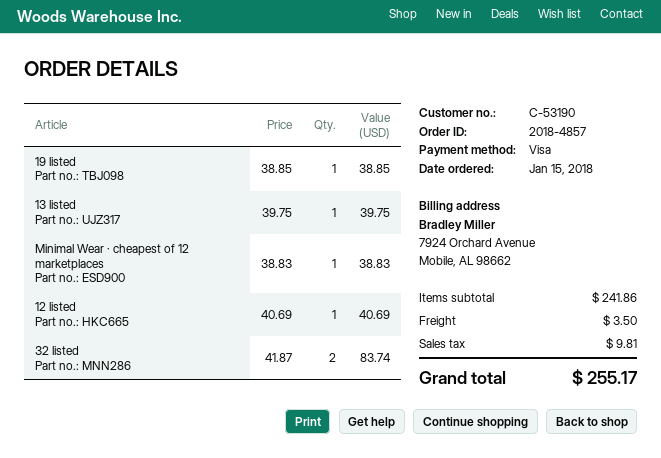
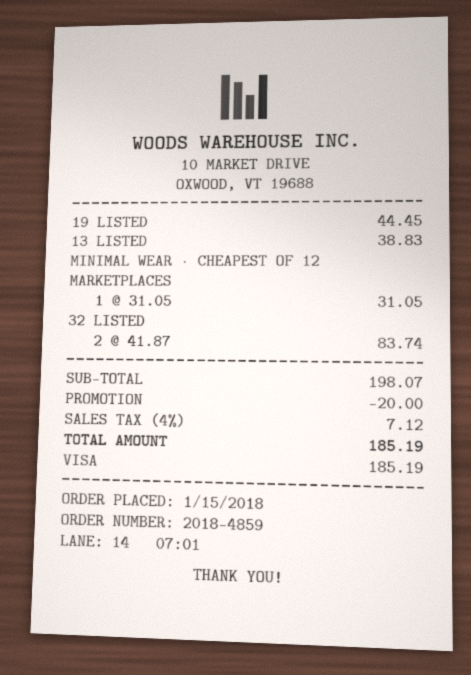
order number: 2018-4857 -> 2018-4859
19 listed: 1 x 38.85 = 38.85 -> 1 x 44.45 = 44.45
13 listed: 1 x 39.75 = 39.75 -> 1 x 38.83 = 38.83
Minimal Wear · cheapest of 12 marketplaces: 1 x 38.83 = 38.83 -> 1 x 31.05 = 31.05
12 listed: 1 x 40.69 = 40.69 -> none
subtotal: 241.86 -> 198.07
discount: none -> 20.00
shipping: 3.50 -> none
tax: 9.81 -> 7.12
total: 255.17 -> 185.19

